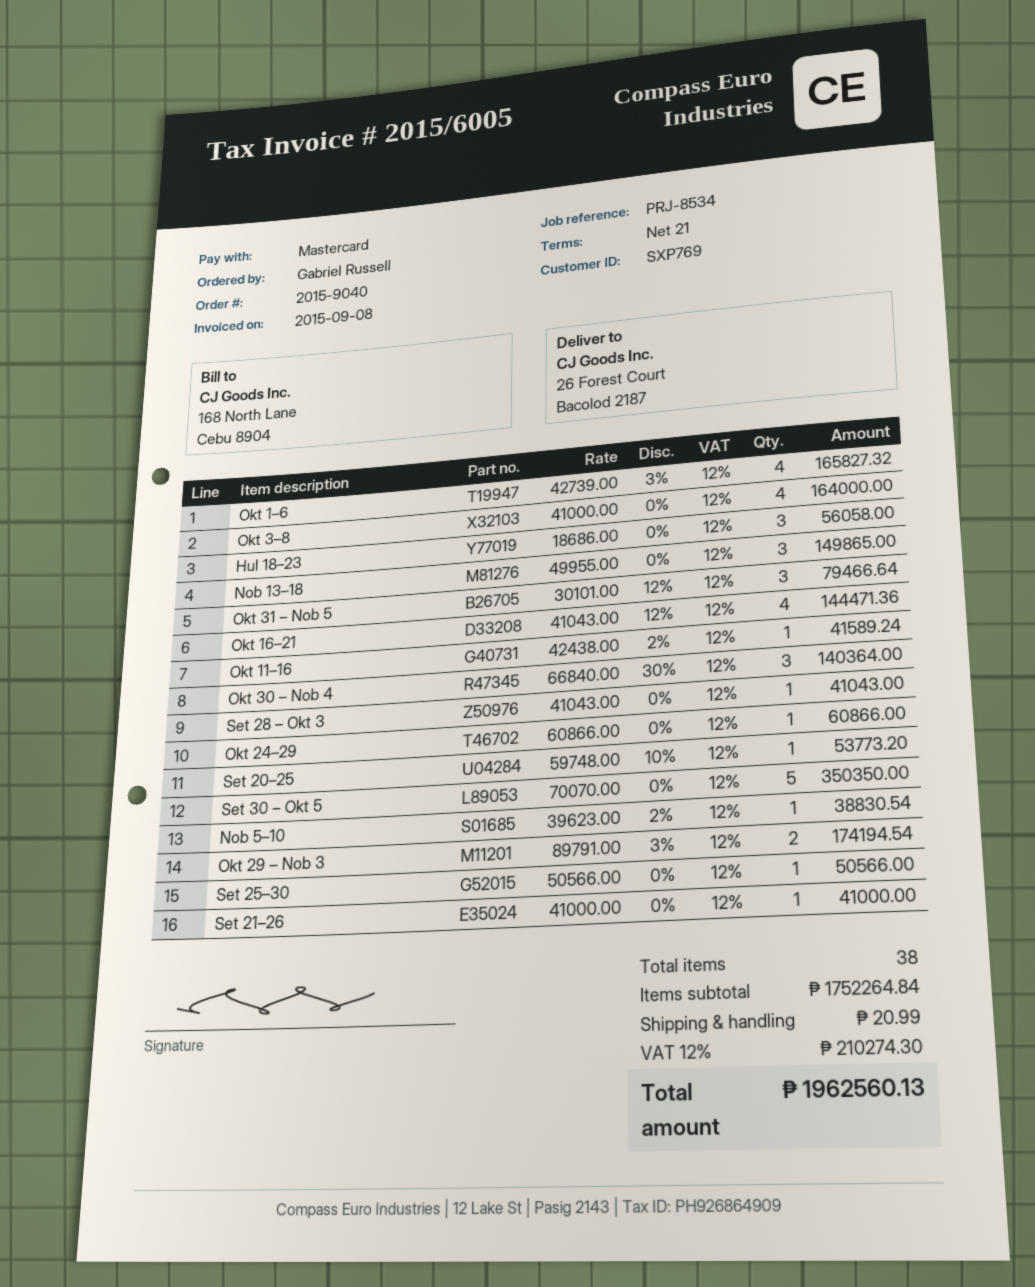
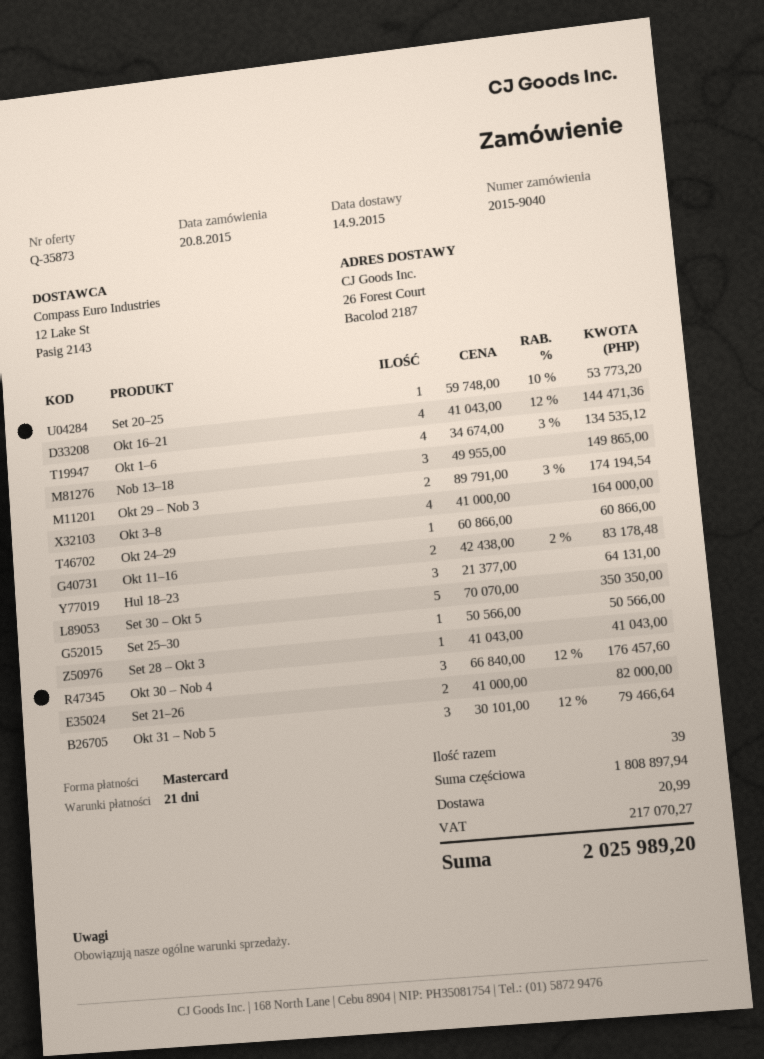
Okt 1–6: 4 x 42739.00 - 3% = 165827.32 -> 4 x 34674.00 - 3% = 134535.12
Hul 18–23: 3 x 18686.00 = 56058.00 -> 3 x 21377.00 = 64131.00
Okt 11–16: 1 x 42438.00 - 2% = 41589.24 -> 2 x 42438.00 - 2% = 83178.48
Okt 30 – Nob 4: 3 x 66840.00 - 30% = 140364.00 -> 3 x 66840.00 - 12% = 176457.60
Nob 5–10: 1 x 39623.00 - 2% = 38830.54 -> none
Set 21–26: 1 x 41000.00 = 41000.00 -> 2 x 41000.00 = 82000.00
total quantity: 38 -> 39
subtotal: 1752264.84 -> 1808897.94
tax: 210274.30 -> 217070.27
total: 1962560.13 -> 2025989.20

